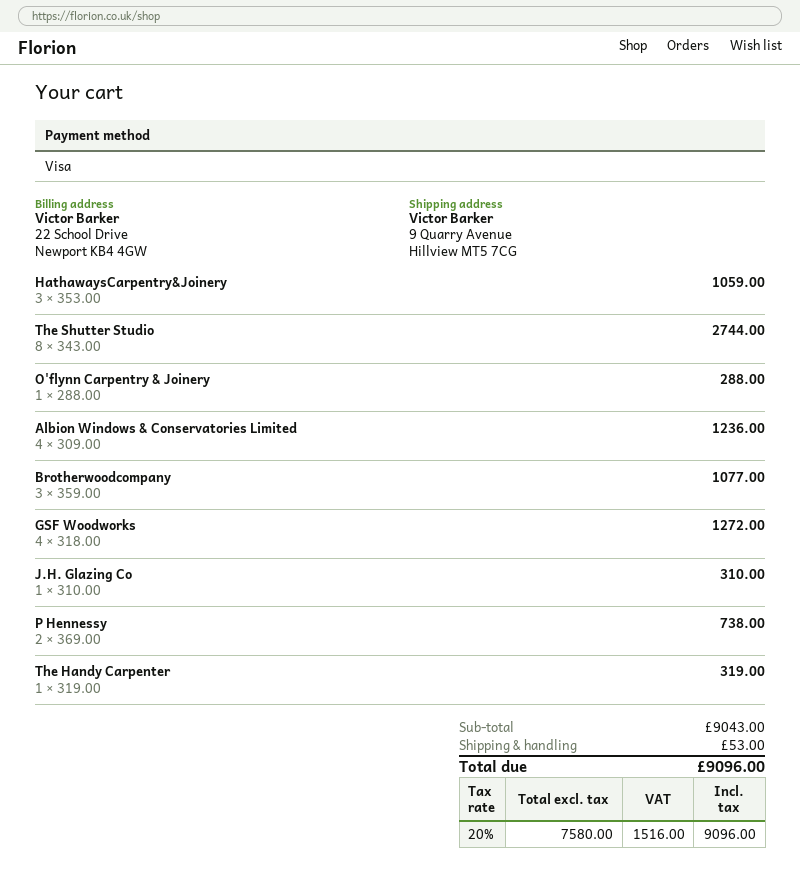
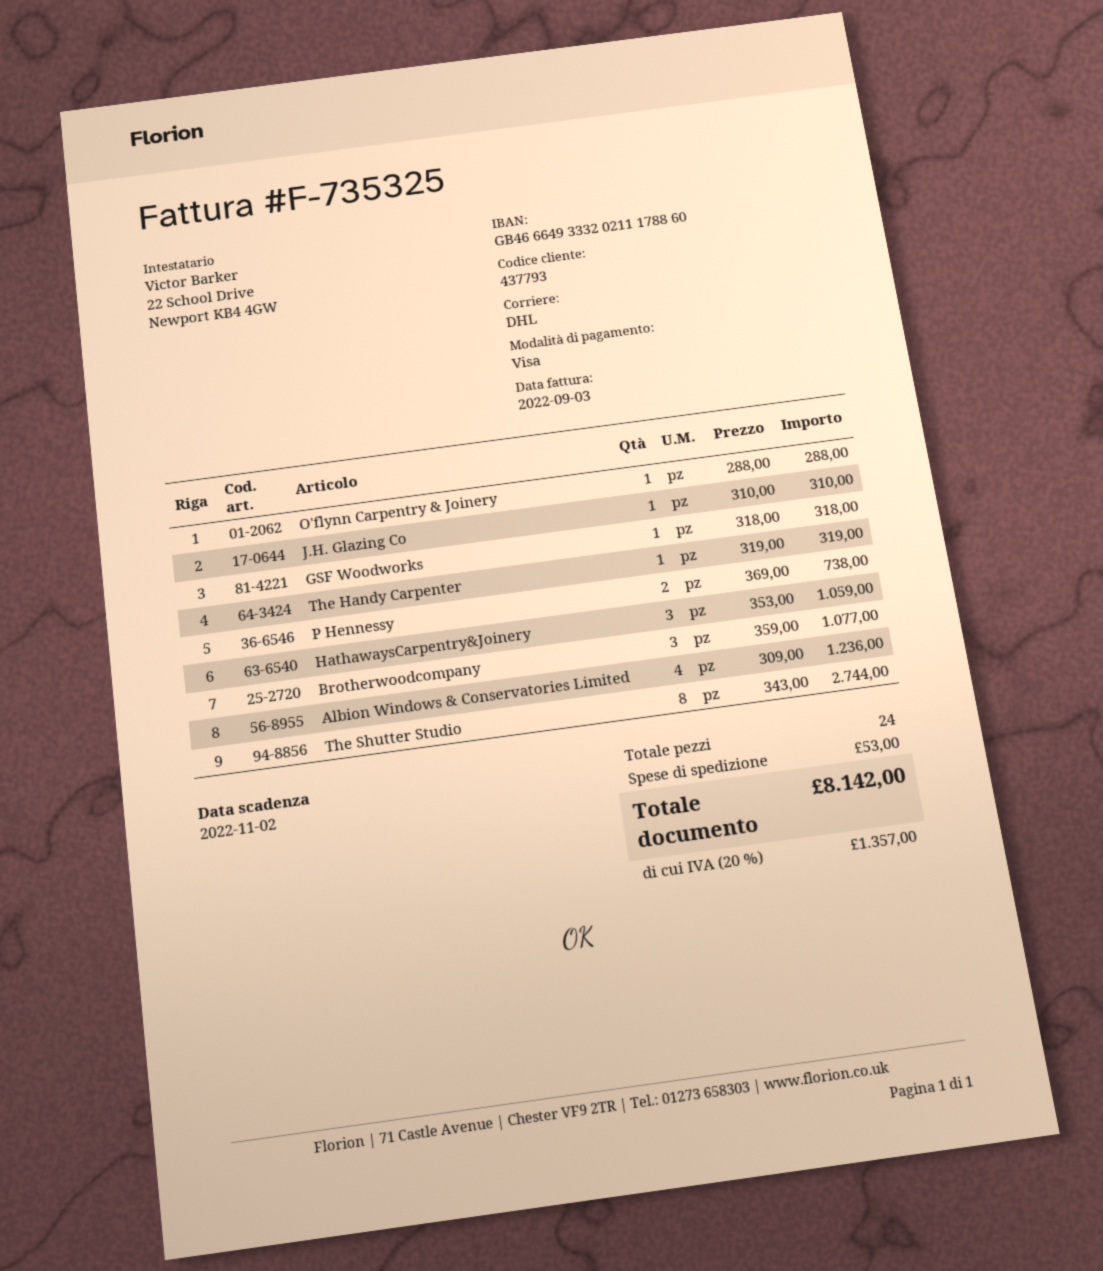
GSF Woodworks: 4 x 318.00 = 1272.00 -> 1 x 318.00 = 318.00
tax: 20% = 1516.00 -> 20% = 1357.00
total: 9096.00 -> 8142.00

